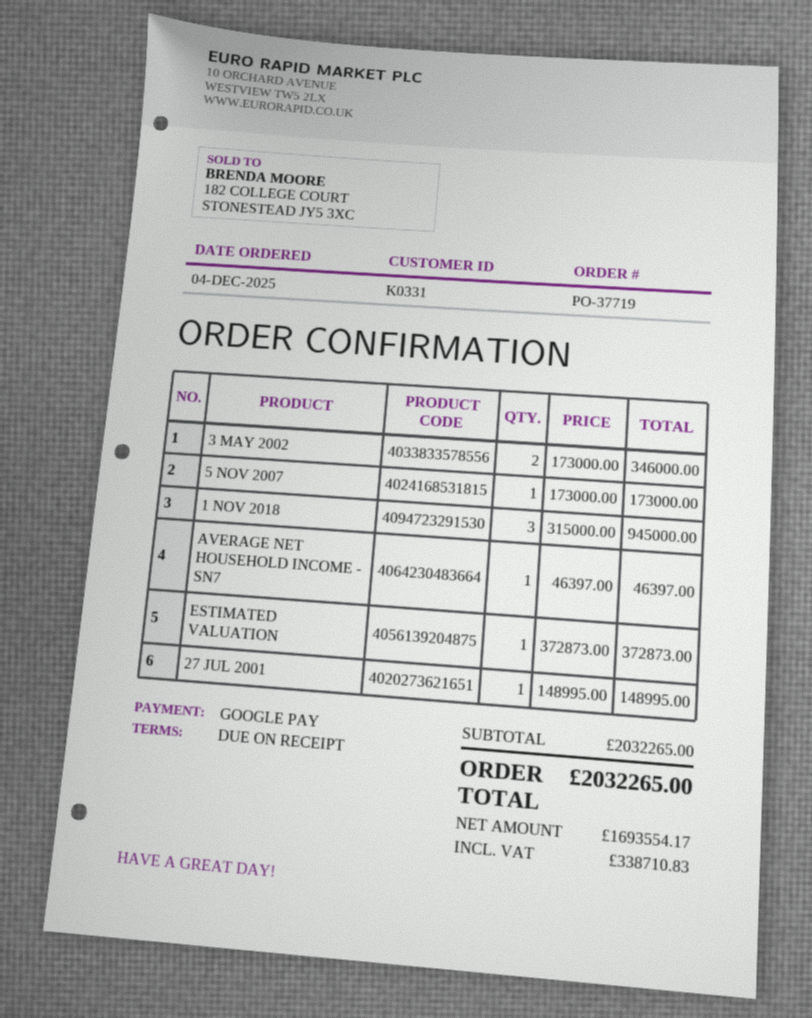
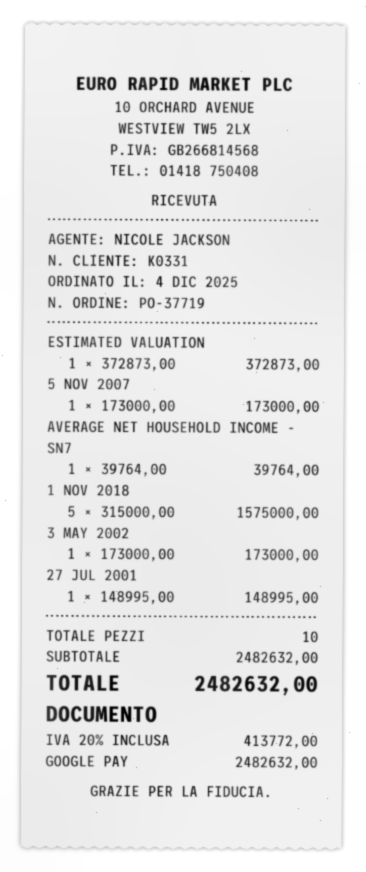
3 MAY 2002: 2 x 173000.00 = 346000.00 -> 1 x 173000.00 = 173000.00
1 NOV 2018: 3 x 315000.00 = 945000.00 -> 5 x 315000.00 = 1575000.00
AVERAGE NET HOUSEHOLD INCOME - SN7: 1 x 46397.00 = 46397.00 -> 1 x 39764.00 = 39764.00
subtotal: 2032265.00 -> 2482632.00
tax: 338710.83 -> 413772.00
total: 2032265.00 -> 2482632.00

